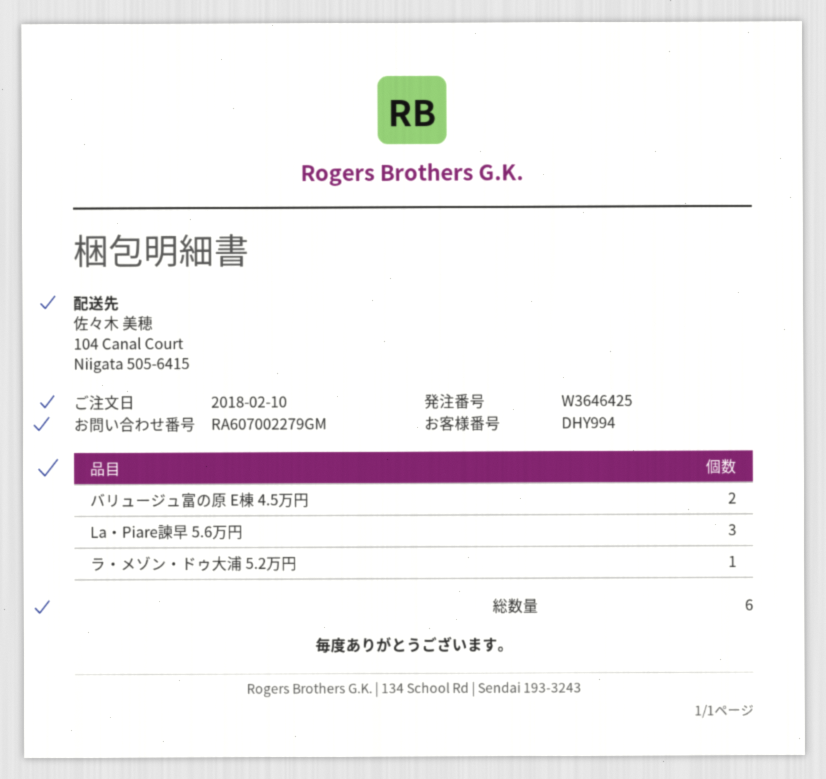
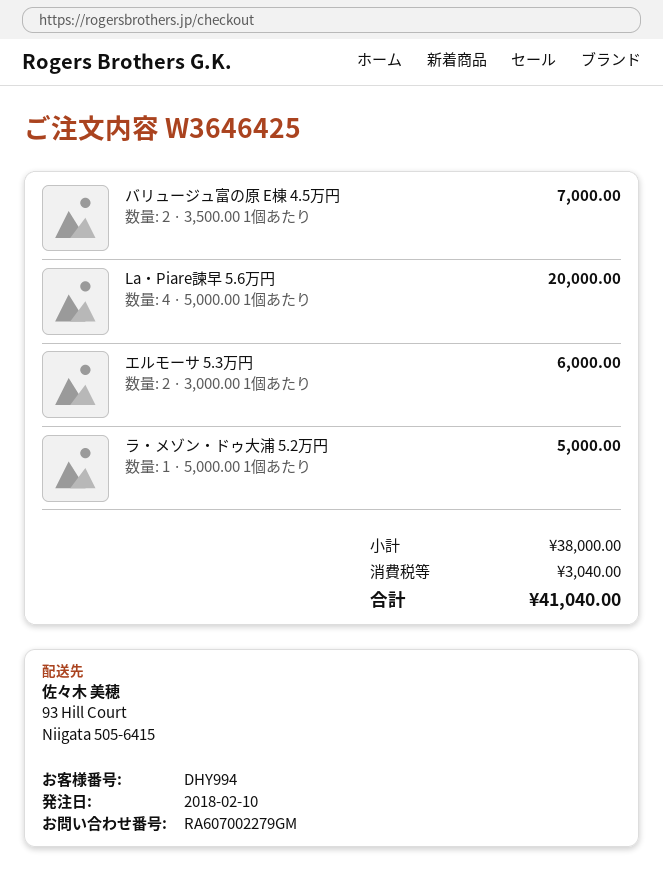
ship to: 104 Canal Court, Niigata 505-6415 -> 93 Hill Court, Niigata 505-6415
La・Piare諫早 5.6万円: 3 -> 4
エルモーサ 5.3万円: none -> 2

